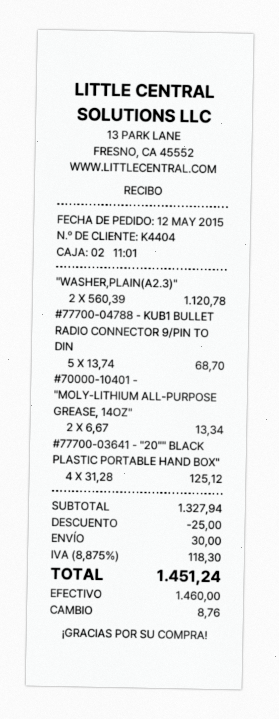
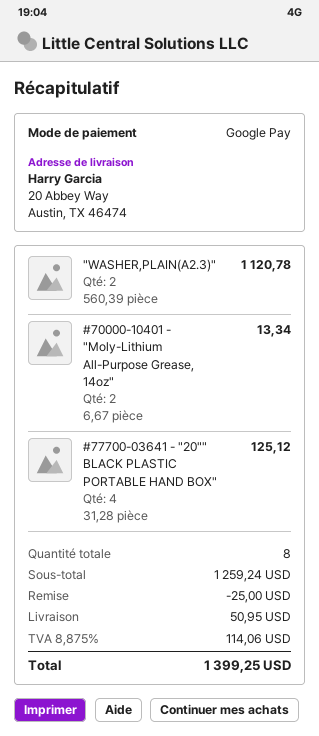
payment method: cash -> Google Pay
#77700-04788 - KUB1 BULLET RADIO CONNECTOR 9/PIN TO DIN: 5 x 13.74 = 68.70 -> none
subtotal: 1327.94 -> 1259.24
shipping: 30.00 -> 50.95
tax: 8.875% = 118.30 -> 8.875% = 114.06
total: 1451.24 -> 1399.25

